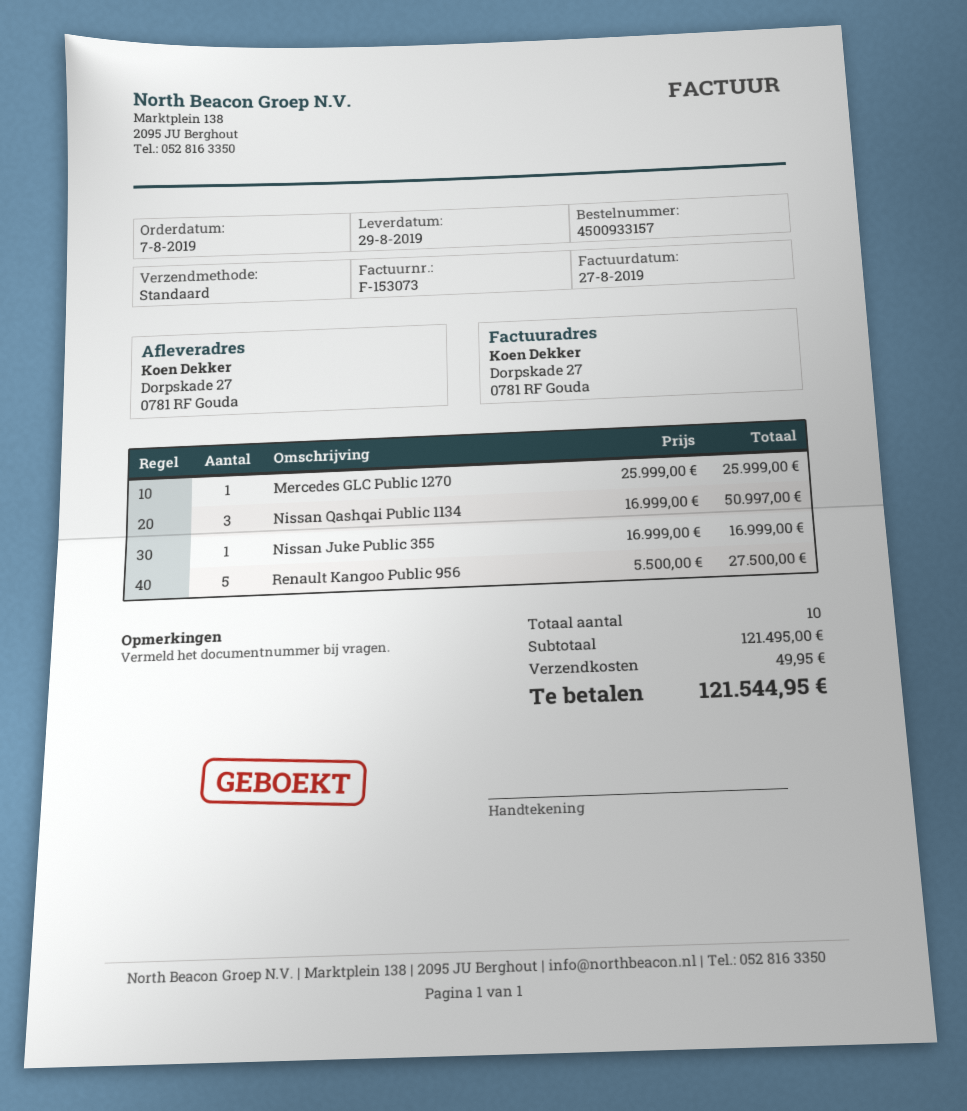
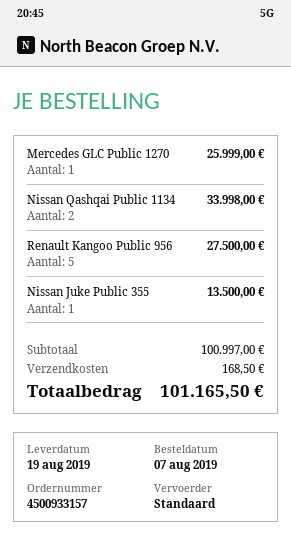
delivery date: 2019-08-29 -> 2019-08-19
Nissan Qashqai Public 1134: 3 for 50997.00 -> 2 for 33998.00
Nissan Juke Public 355: 1 for 16999.00 -> 1 for 13500.00
subtotal: 121495.00 -> 100997.00
shipping: 49.95 -> 168.50
total: 121544.95 -> 101165.50

